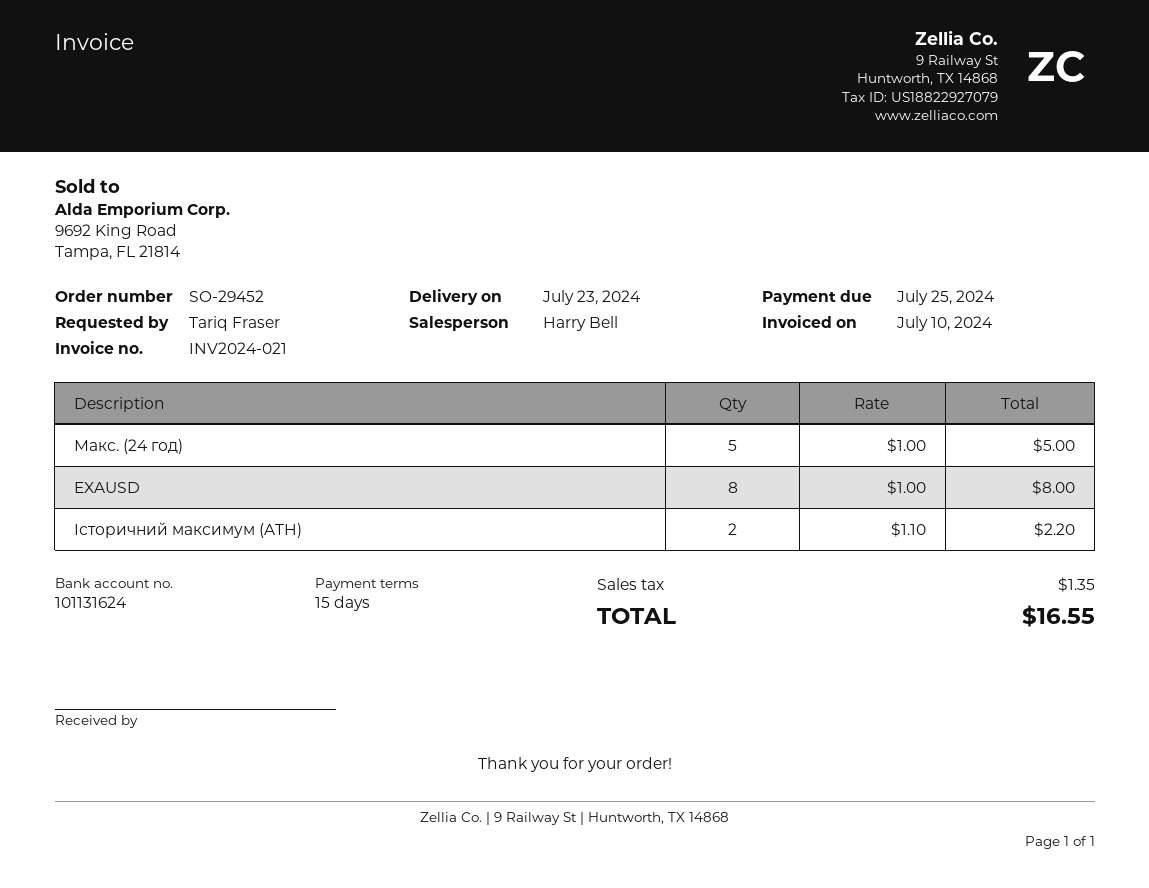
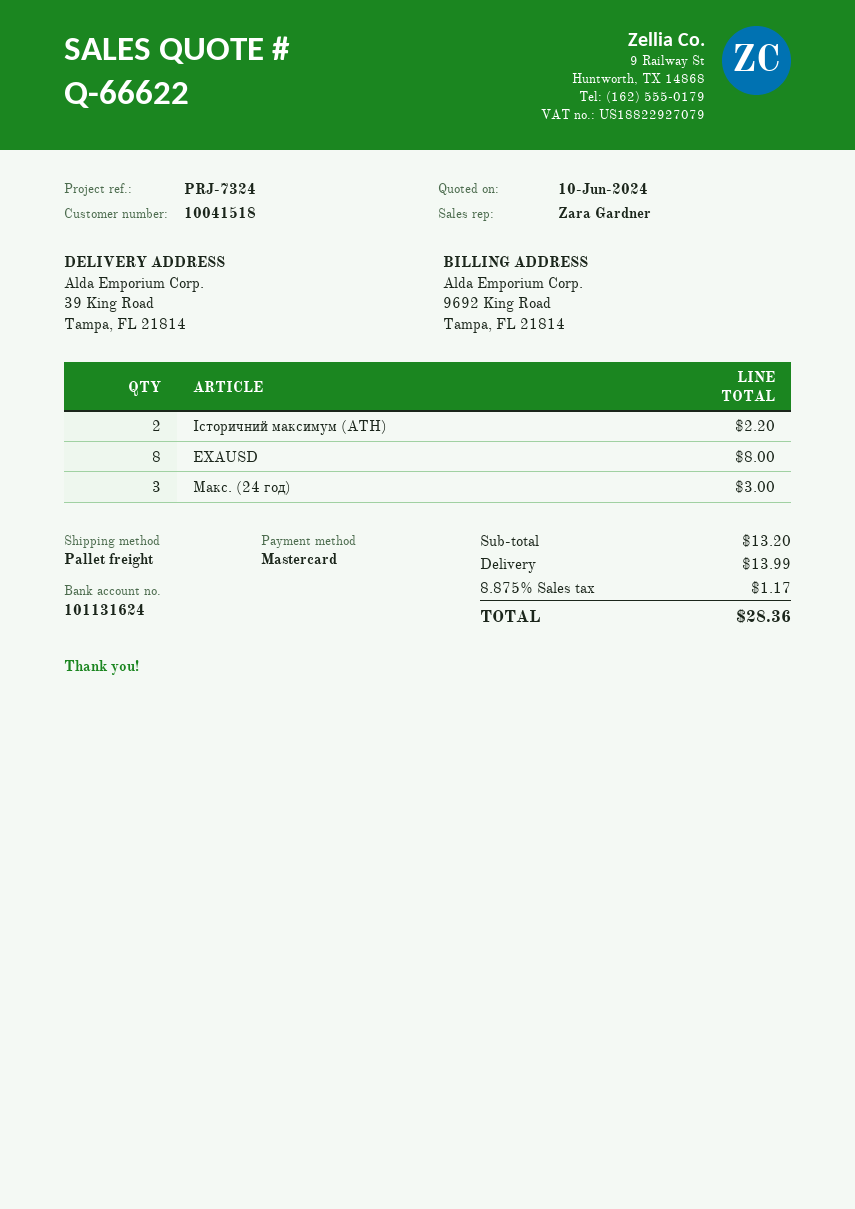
sales rep: Harry Bell -> Zara Gardner
Макс. (24 год): 5 for 5.00 -> 3 for 3.00
shipping: none -> 13.99
tax: 1.35 -> 1.17
total: 16.55 -> 28.36

